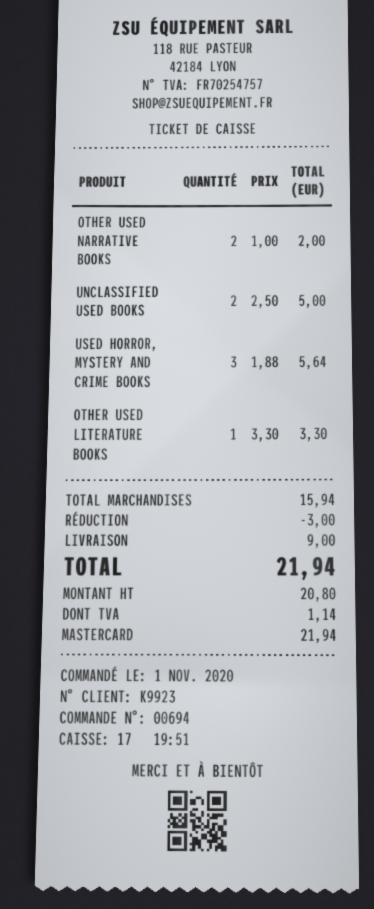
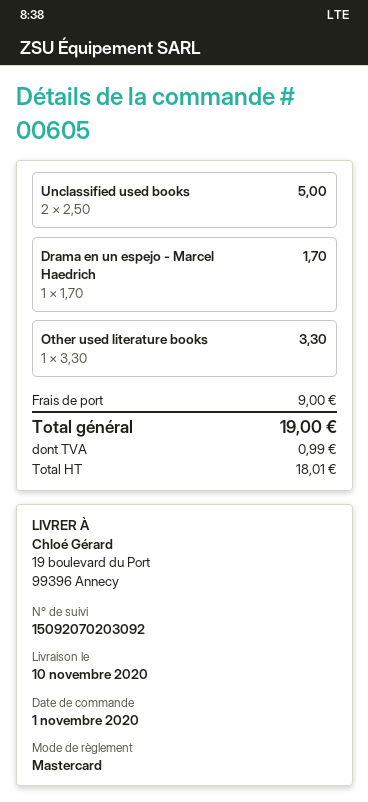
order number: 00694 -> 00605
OTHER USED NARRATIVE BOOKS: 2 x 1.00 = 2.00 -> none
USED HORROR, MYSTERY AND CRIME BOOKS: 3 x 1.88 = 5.64 -> none
Drama en un espejo - Marcel Haedrich: none -> 1 x 1.70 = 1.70
discount: 3.00 -> none
net: 20.80 -> 18.01
tax: 1.14 -> 0.99
total: 21.94 -> 19.00

